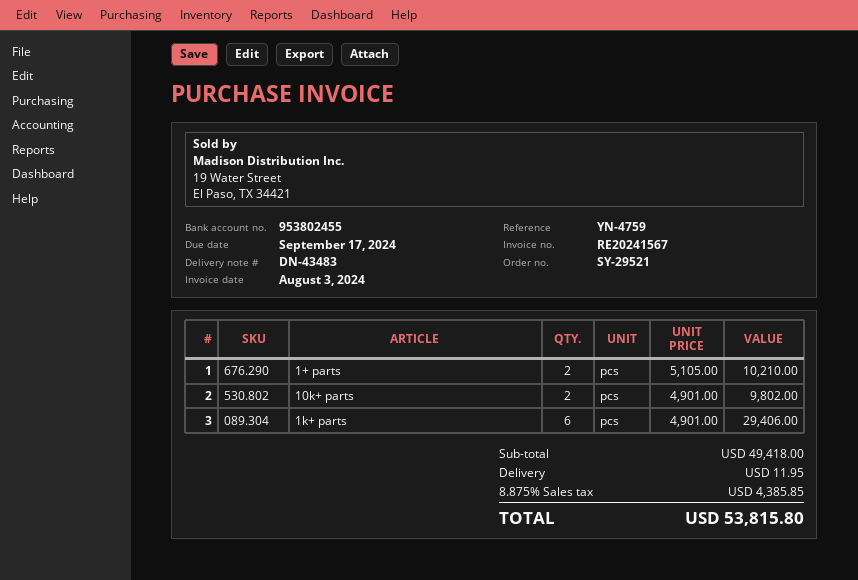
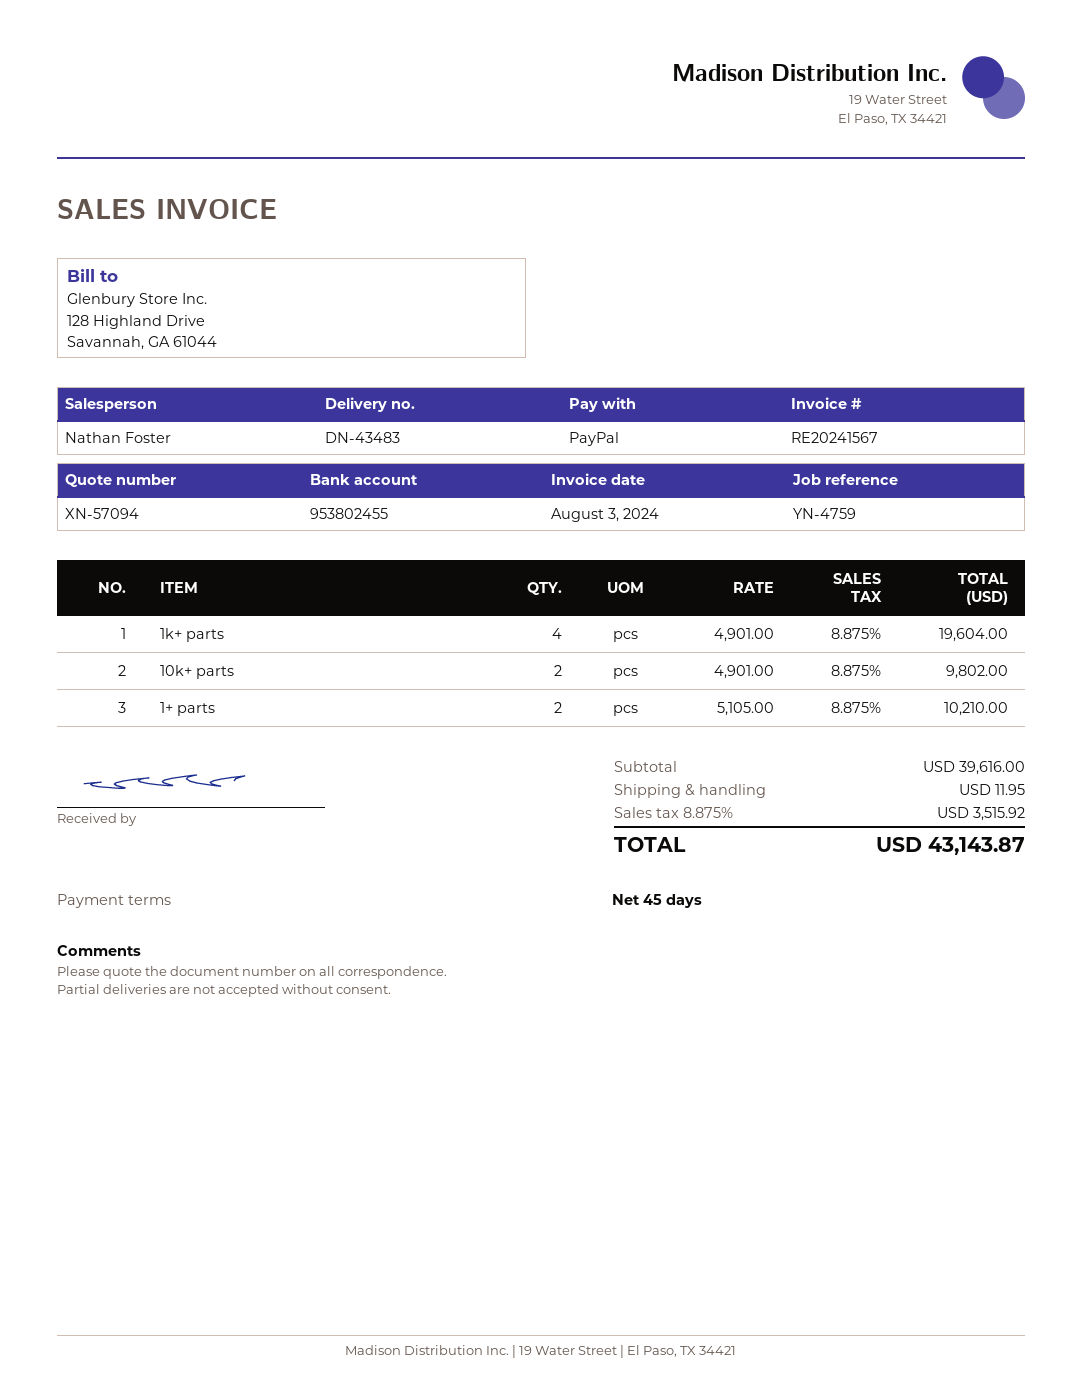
1k+ parts: 6 x 4901.00 = 29406.00 -> 4 x 4901.00 = 19604.00
subtotal: 49418.00 -> 39616.00
tax: 8.875% = 4385.85 -> 8.875% = 3515.92
total: 53815.80 -> 43143.87

